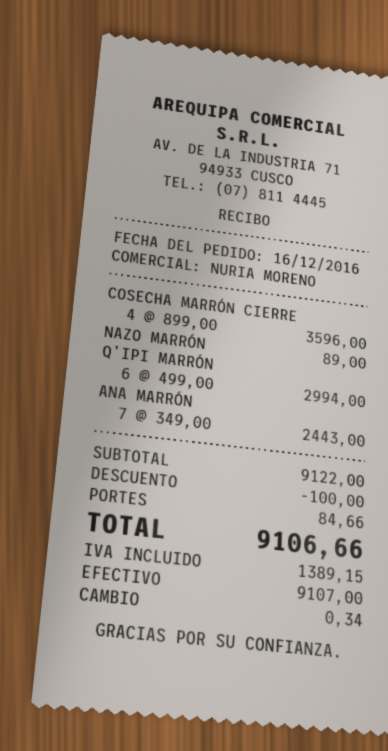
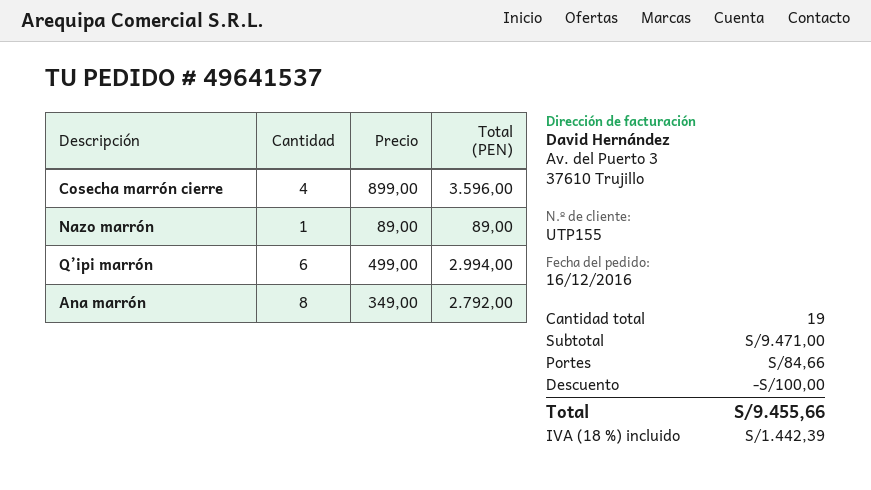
ANA MARRÓN: 7 x 349.00 = 2443.00 -> 8 x 349.00 = 2792.00
subtotal: 9122.00 -> 9471.00
tax: 1389.15 -> 1442.39
total: 9106.66 -> 9455.66

